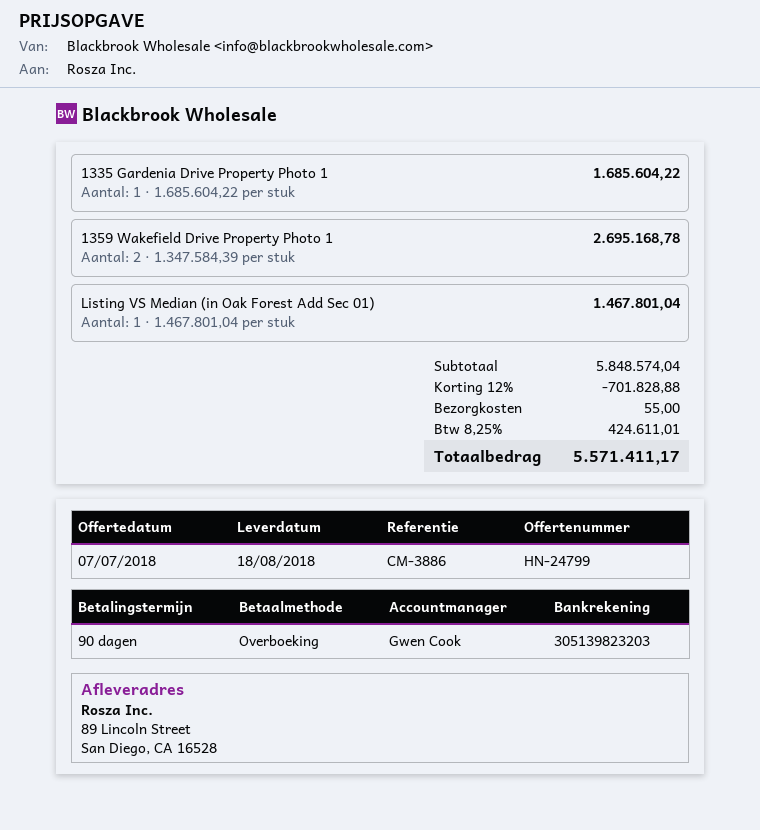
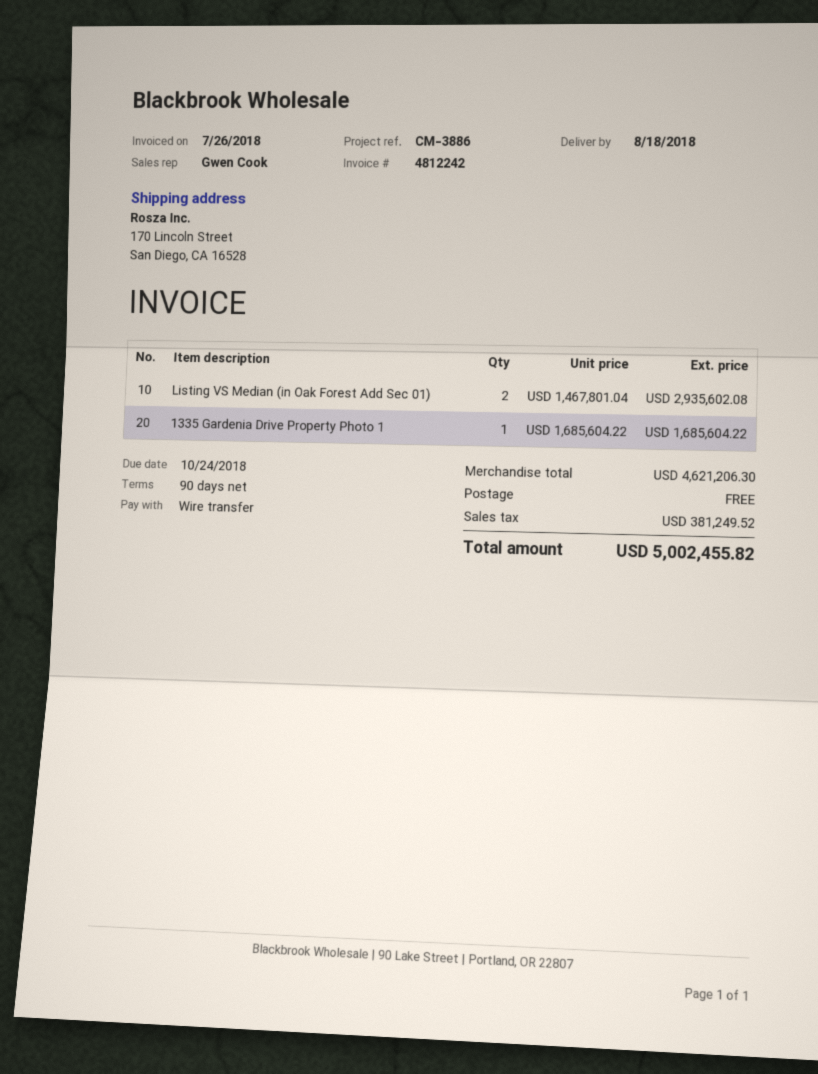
ship to: 89 Lincoln Street, San Diego, CA 16528 -> 170 Lincoln Street, San Diego, CA 16528
1359 Wakefield Drive Property Photo 1: 2 x 1347584.39 = 2695168.78 -> none
Listing VS Median (in Oak Forest Add Sec 01): 1 x 1467801.04 = 1467801.04 -> 2 x 1467801.04 = 2935602.08
subtotal: 5848574.04 -> 4621206.30
discount: 12% = 701828.88 -> none
shipping: 55.00 -> 0.00
tax: 424611.01 -> 381249.52
total: 5571411.17 -> 5002455.82

